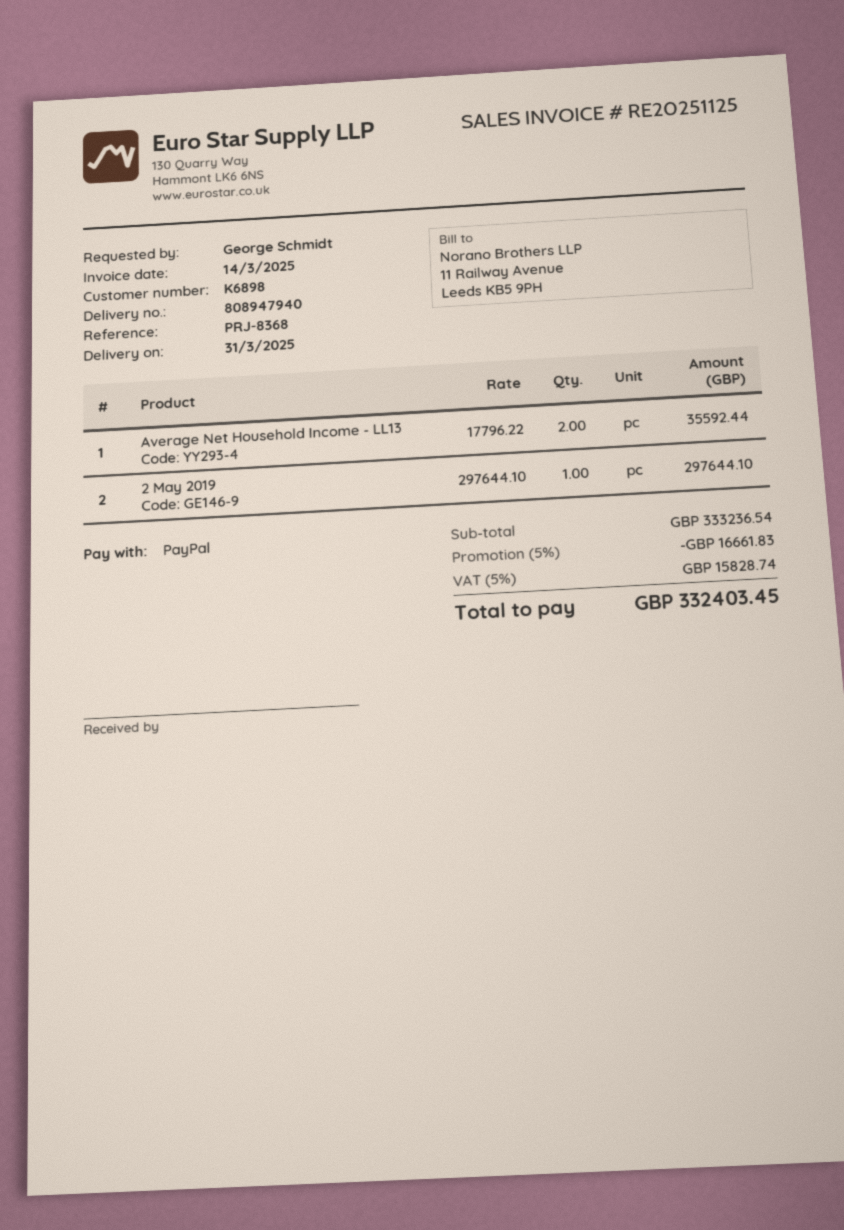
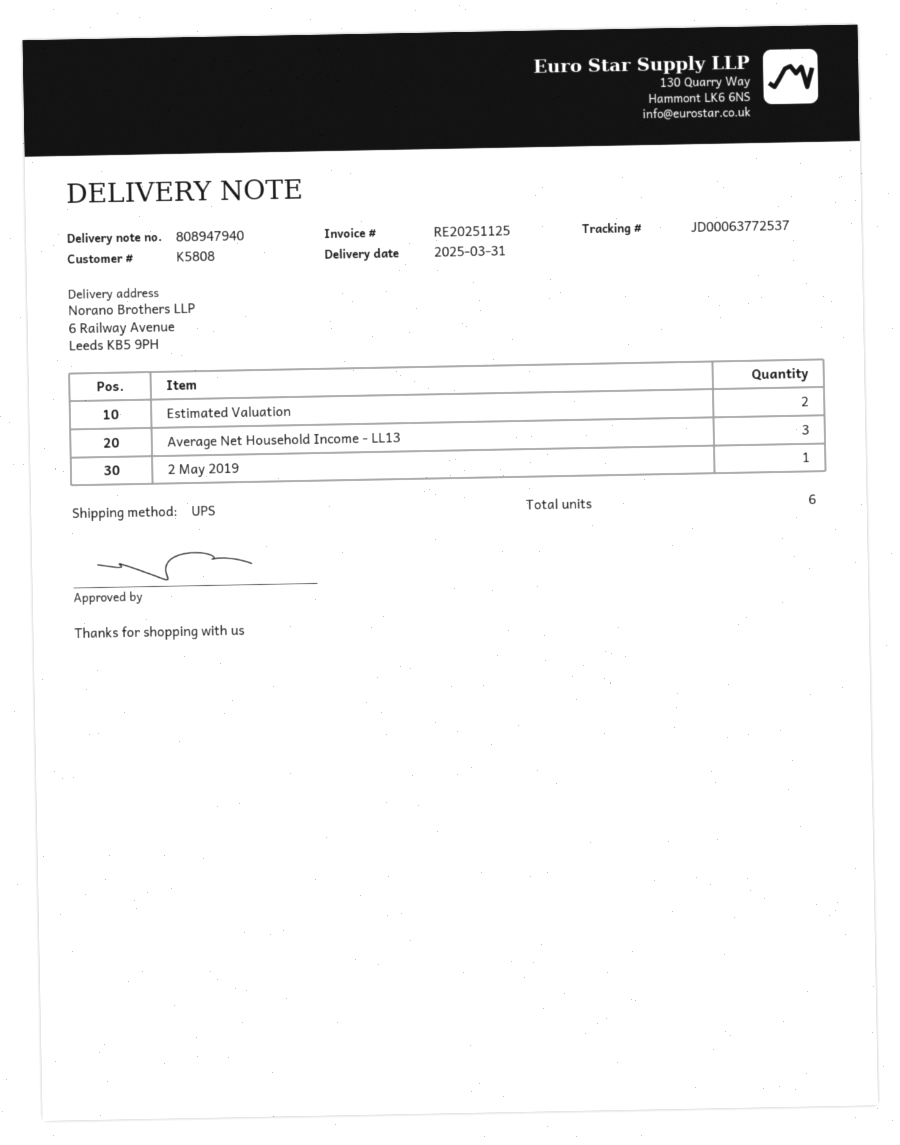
customer number: K6898 -> K5808
Average Net Household Income - LL13: 2 -> 3
Estimated Valuation: none -> 2

